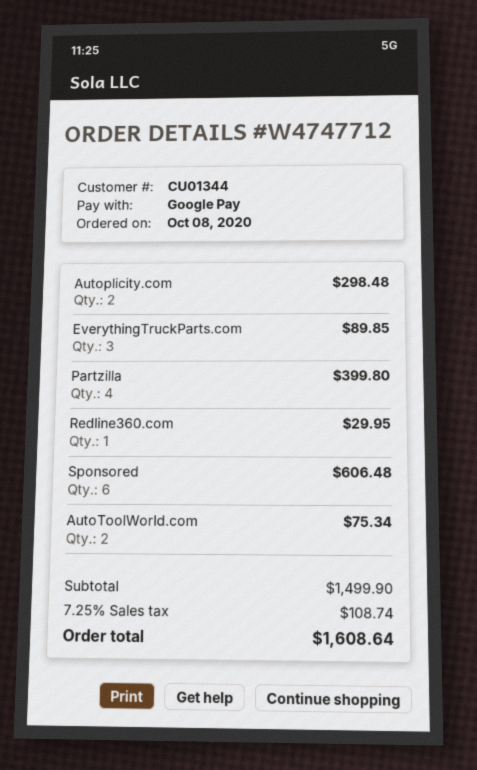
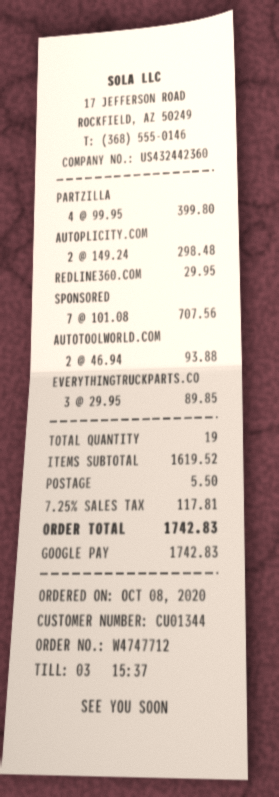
Sponsored: 6 for 606.48 -> 7 for 707.56
AutoToolWorld.com: 2 for 75.34 -> 2 for 93.88
subtotal: 1499.90 -> 1619.52
shipping: none -> 5.50
tax: 7.25% = 108.74 -> 7.25% = 117.81
total: 1608.64 -> 1742.83

